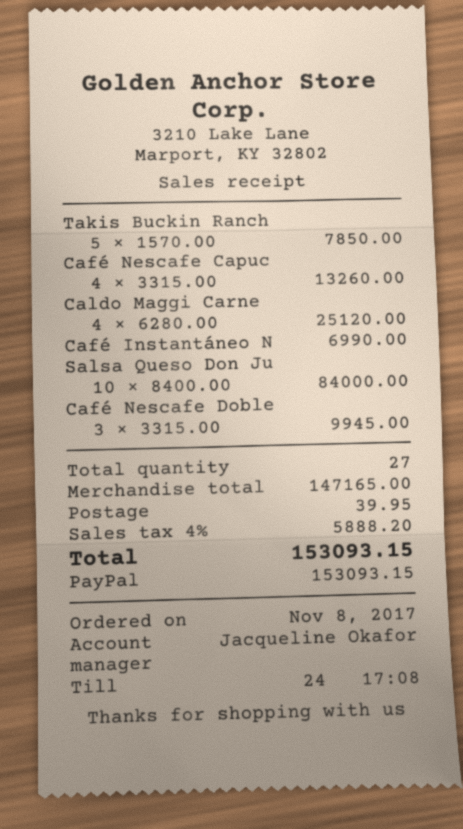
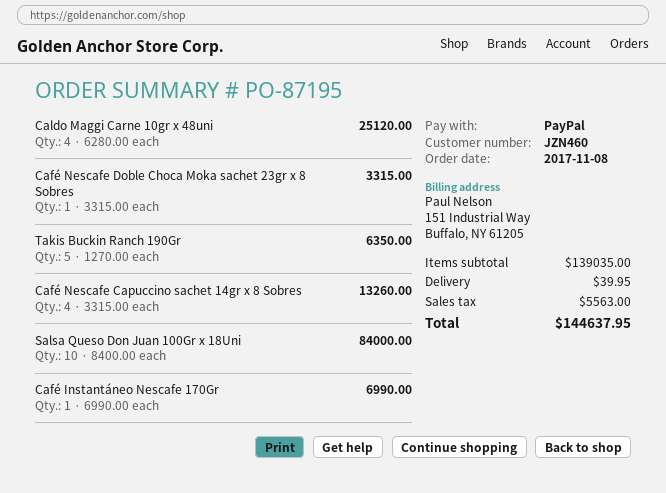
Takis Buckin Ranch: 5 x 1570.00 = 7850.00 -> 5 x 1270.00 = 6350.00
Café Nescafe Doble: 3 x 3315.00 = 9945.00 -> 1 x 3315.00 = 3315.00
subtotal: 147165.00 -> 139035.00
tax: 5888.20 -> 5563.00
total: 153093.15 -> 144637.95

